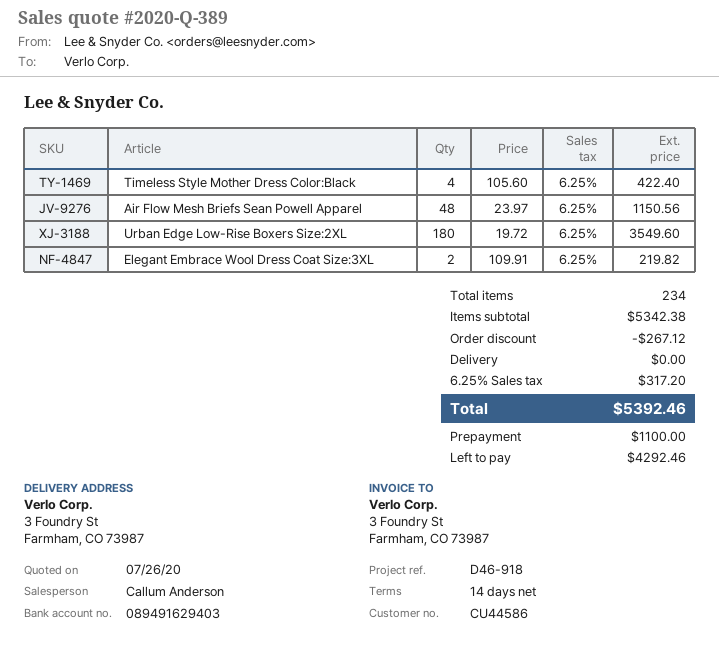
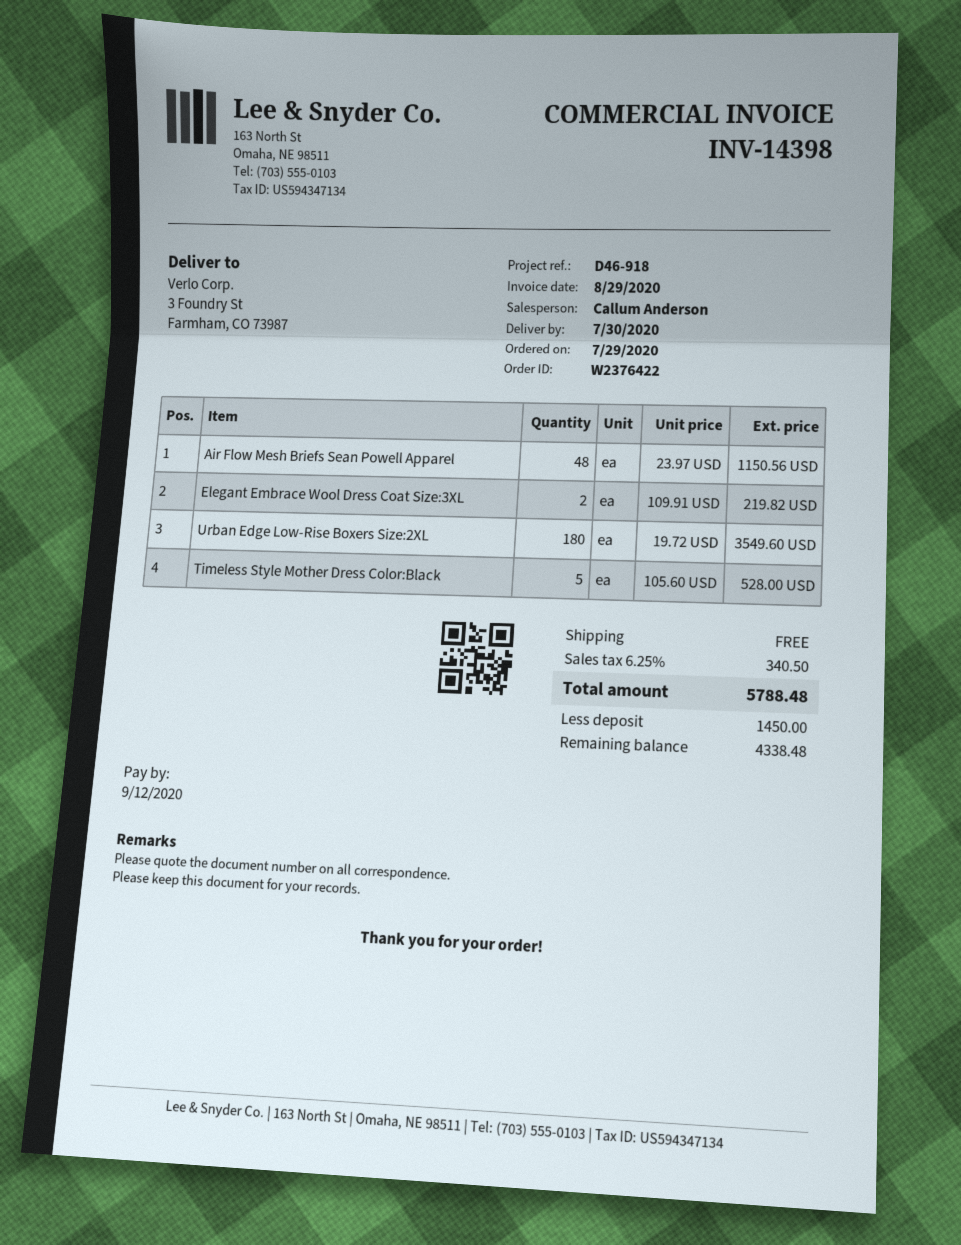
Timeless Style Mother Dress Color:Black: 4 x 105.60 = 422.40 -> 5 x 105.60 = 528.00
discount: 267.12 -> none
tax: 6.25% = 317.20 -> 6.25% = 340.50
total: 5392.46 -> 5788.48
deposit: 1100.00 -> 1450.00
balance: 4292.46 -> 4338.48

